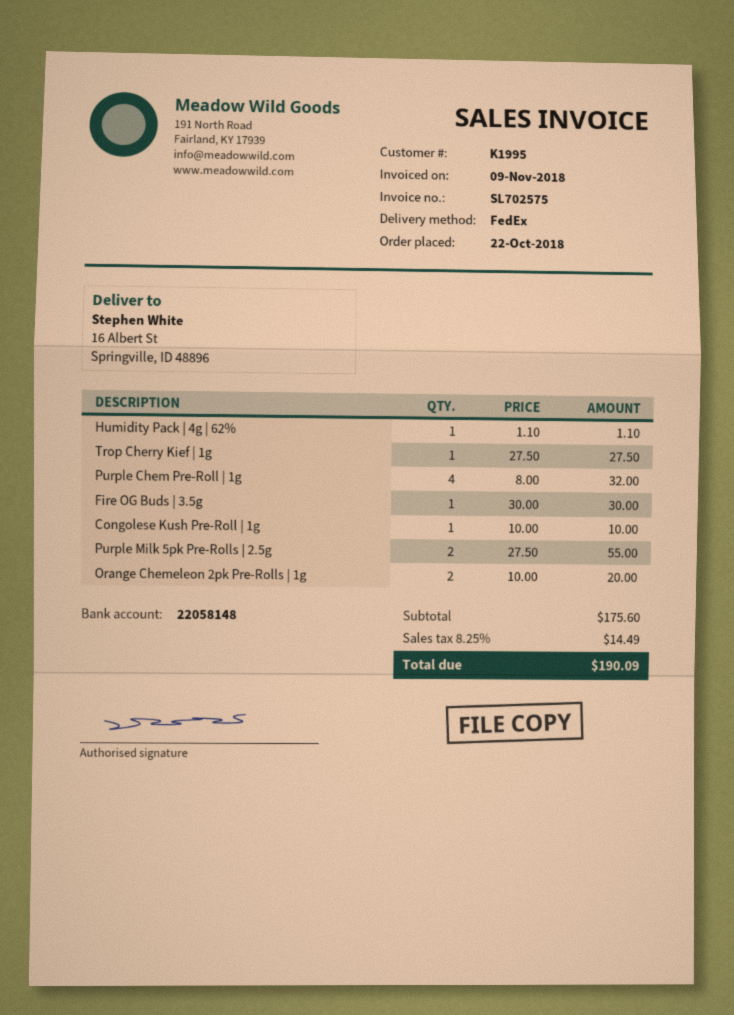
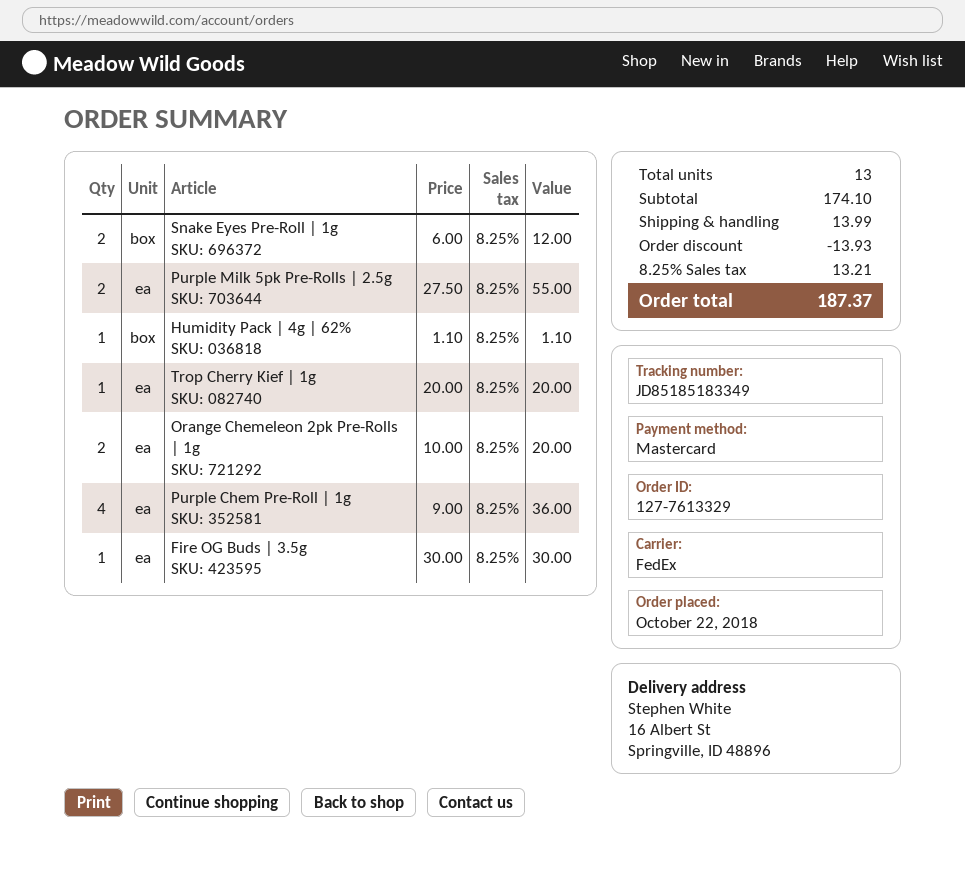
Trop Cherry Kief | 1g: 1 x 27.50 = 27.50 -> 1 x 20.00 = 20.00
Purple Chem Pre-Roll | 1g: 4 x 8.00 = 32.00 -> 4 x 9.00 = 36.00
Congolese Kush Pre-Roll | 1g: 1 x 10.00 = 10.00 -> none
Snake Eyes Pre-Roll | 1g: none -> 2 x 6.00 = 12.00
subtotal: 175.60 -> 174.10
discount: none -> 13.93
shipping: none -> 13.99
tax: 8.25% = 14.49 -> 8.25% = 13.21
total: 190.09 -> 187.37

